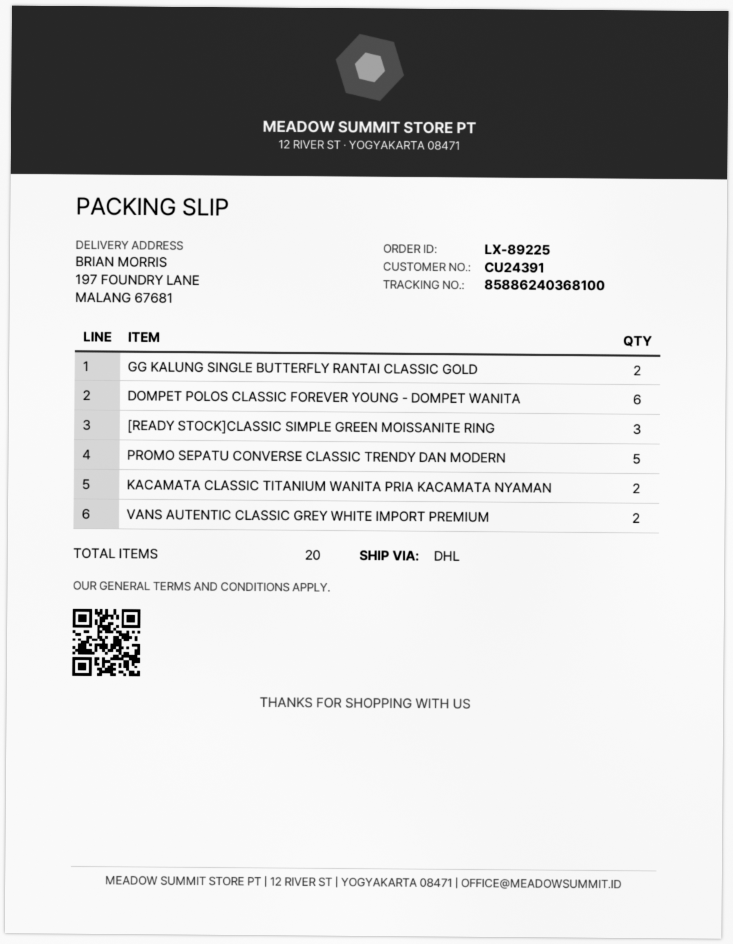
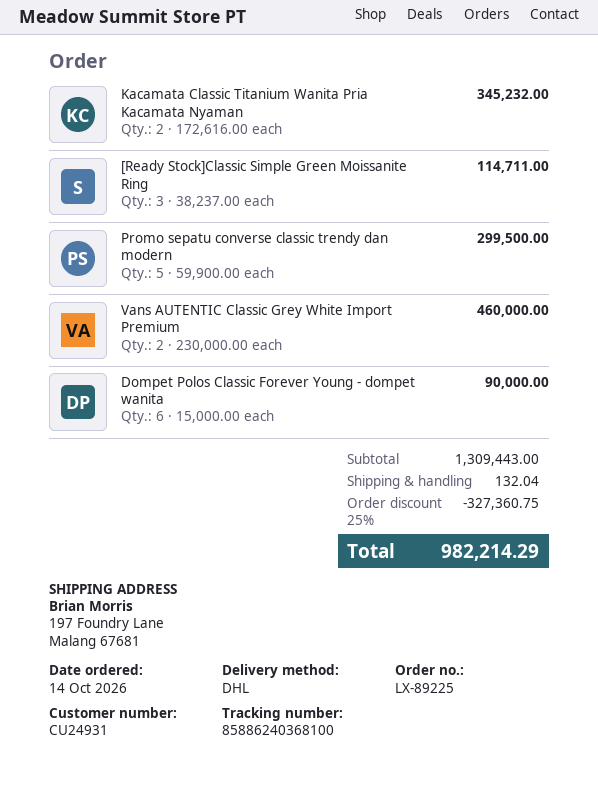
customer number: CU24391 -> CU24931
GG KALUNG SINGLE BUTTERFLY RANTAI CLASSIC GOLD: 2 -> none

